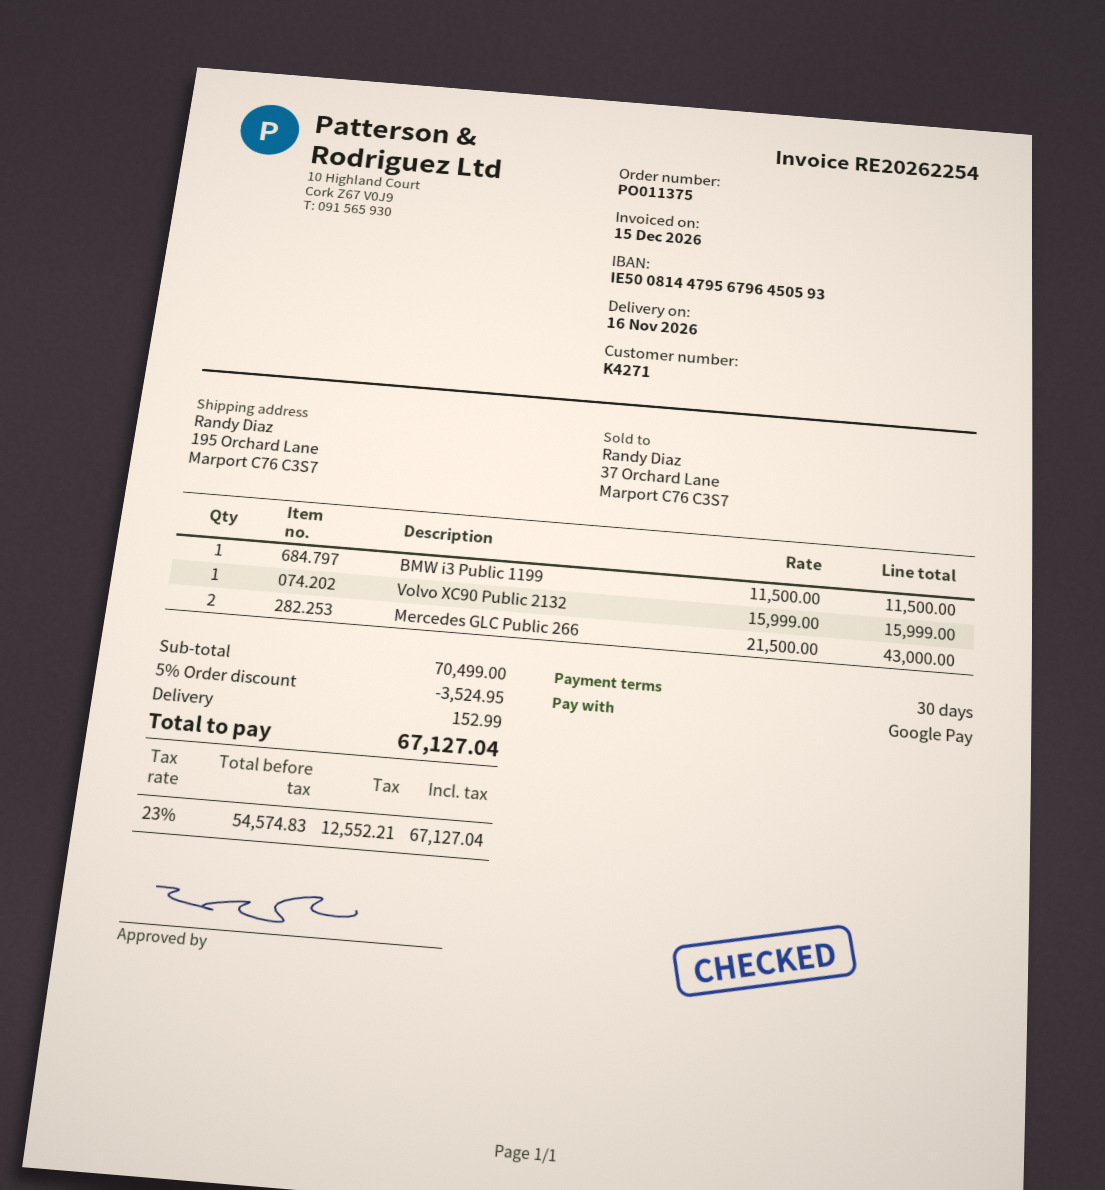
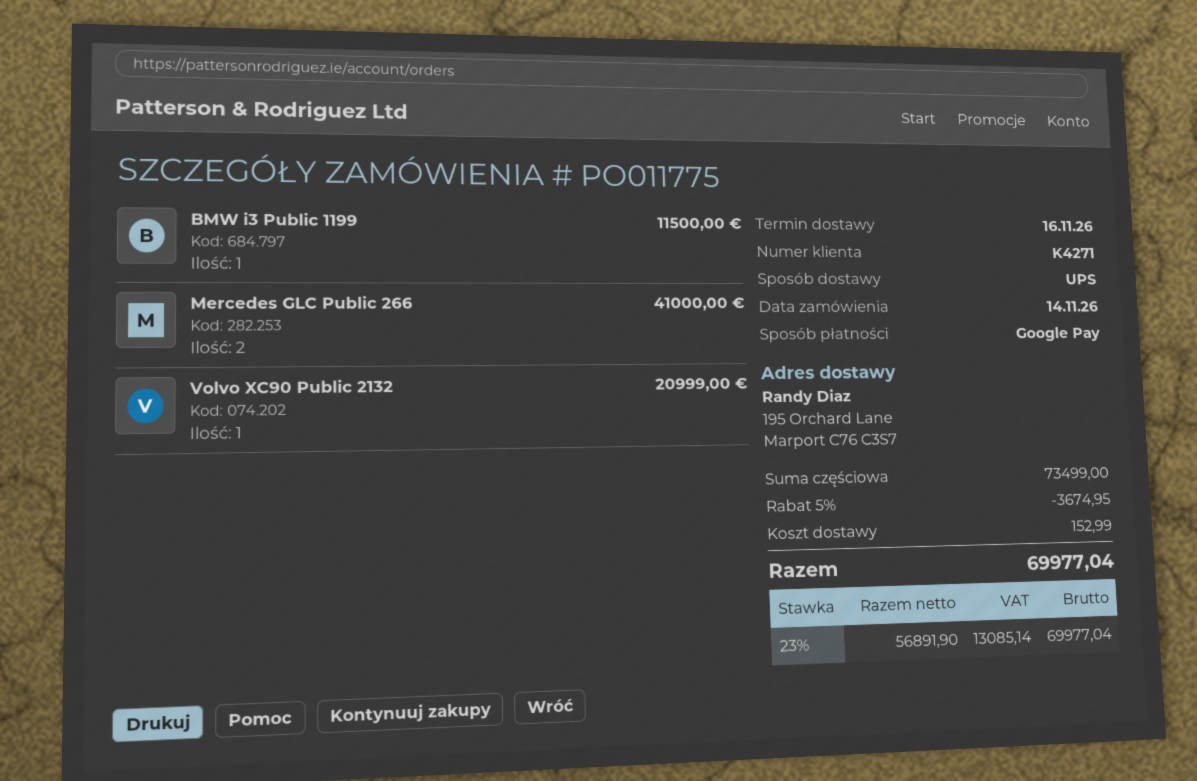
order number: PO011375 -> PO011775
Volvo XC90 Public 2132: 1 for 15999.00 -> 1 for 20999.00
Mercedes GLC Public 266: 2 for 43000.00 -> 2 for 41000.00
subtotal: 70499.00 -> 73499.00
discount: 5% = 3524.95 -> 5% = 3674.95
net: 54574.83 -> 56891.90
tax: 23% = 12552.21 -> 23% = 13085.14
total: 67127.04 -> 69977.04

